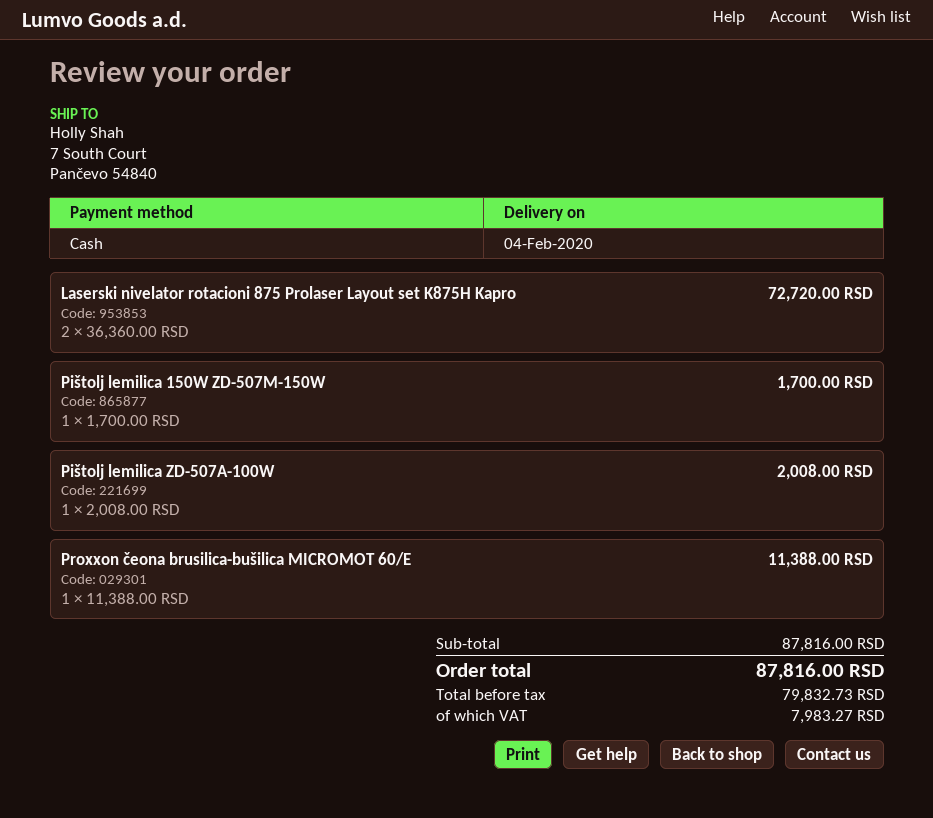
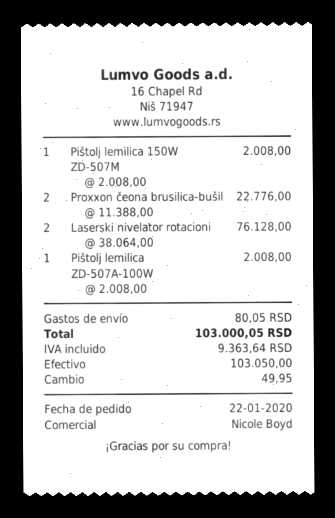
Laserski nivelator rotacioni 875 Prolaser Layout set K875H Kapro: 2 x 36360.00 = 72720.00 -> 2 x 38064.00 = 76128.00
Pištolj lemilica 150W ZD-507M-150W: 1 x 1700.00 = 1700.00 -> 1 x 2008.00 = 2008.00
Proxxon čeona brusilica-bušilica MICROMOT 60/E: 1 x 11388.00 = 11388.00 -> 2 x 11388.00 = 22776.00
shipping: none -> 80.05
tax: 7983.27 -> 9363.64
total: 87816.00 -> 103000.05

